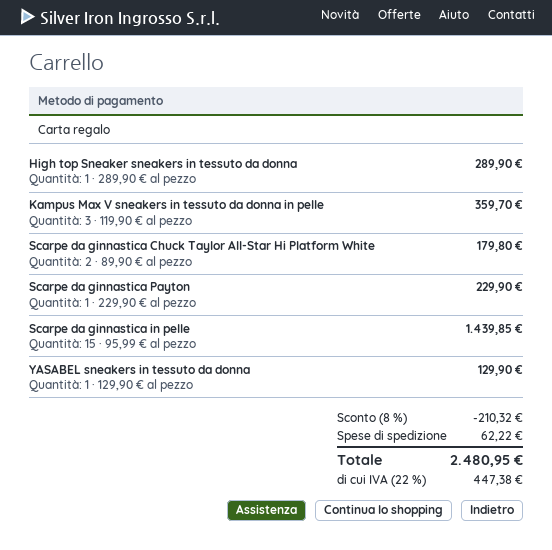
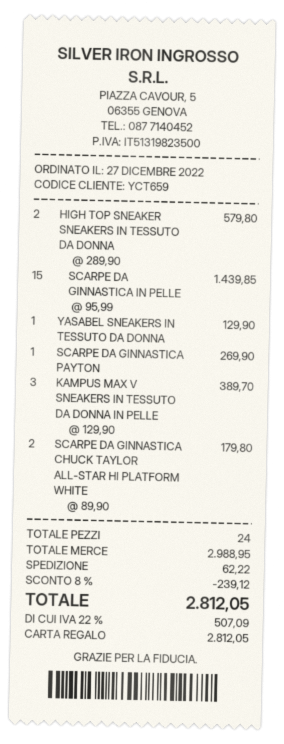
High top Sneaker sneakers in tessuto da donna: 1 x 289.90 = 289.90 -> 2 x 289.90 = 579.80
Kampus Max V sneakers in tessuto da donna in pelle: 3 x 119.90 = 359.70 -> 3 x 129.90 = 389.70
Scarpe da ginnastica Payton: 1 x 229.90 = 229.90 -> 1 x 269.90 = 269.90
discount: 8% = 210.32 -> 8% = 239.12
tax: 22% = 447.38 -> 22% = 507.09
total: 2480.95 -> 2812.05

